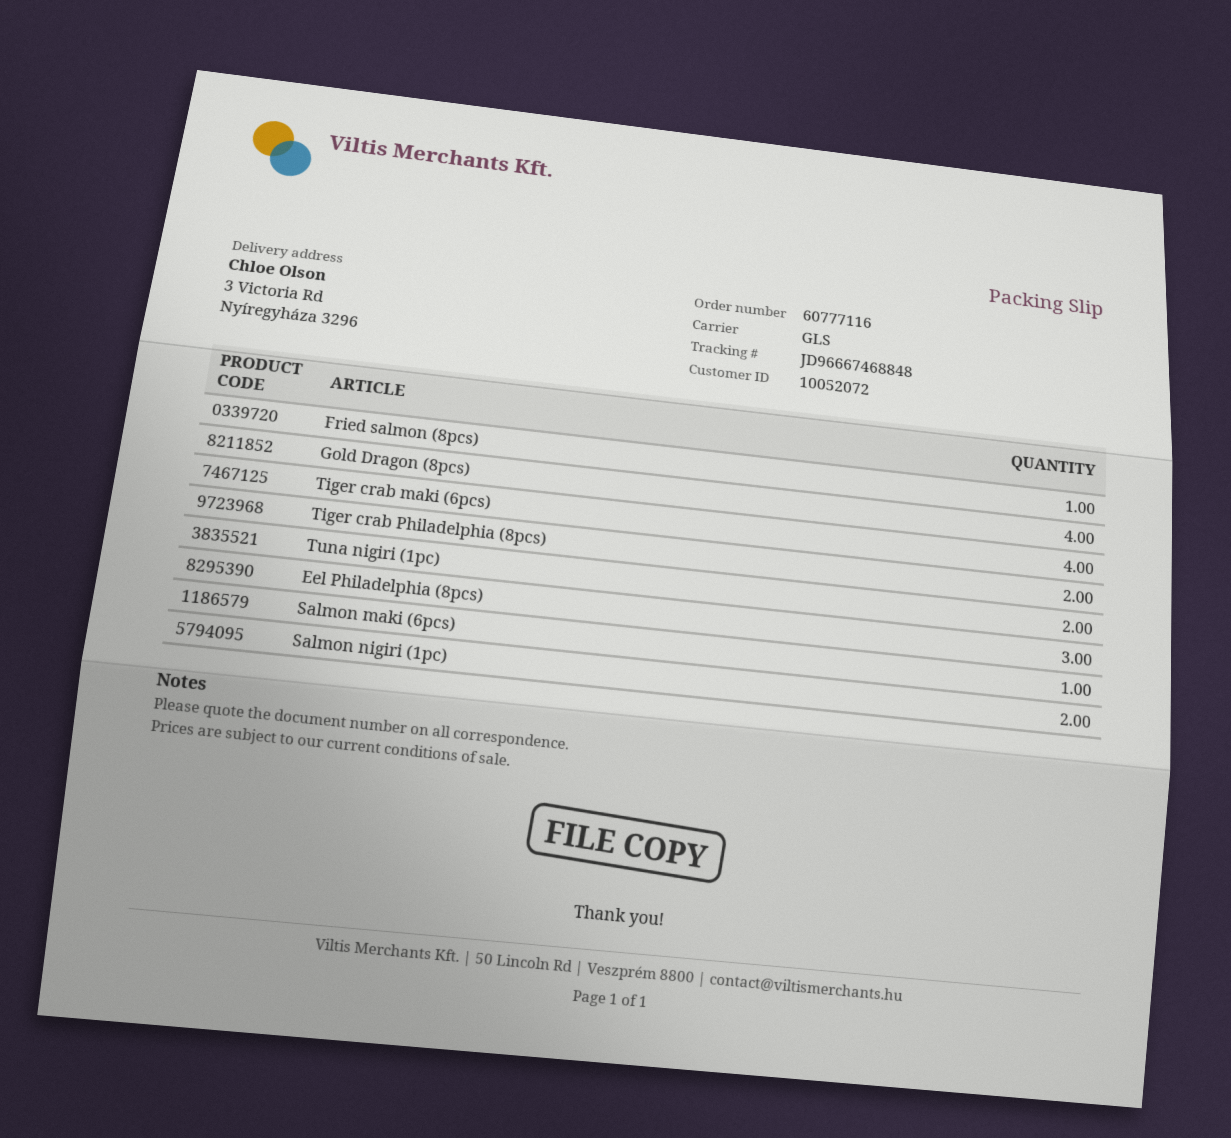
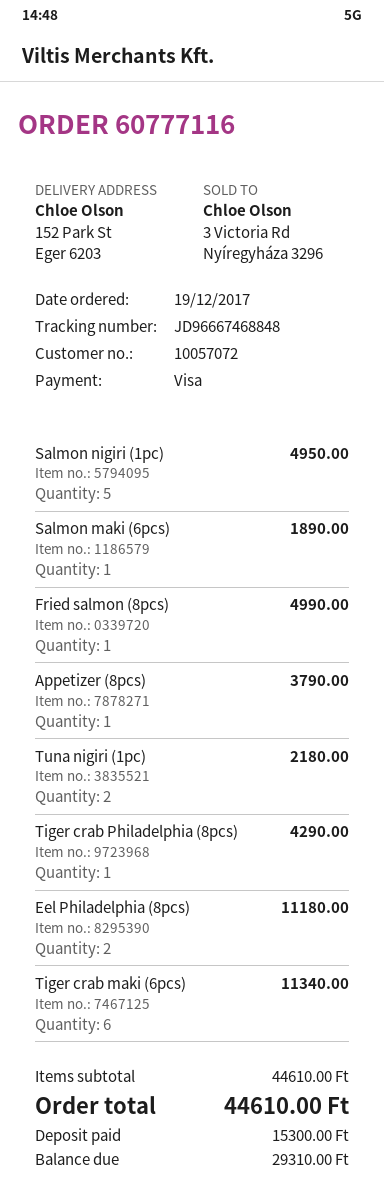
customer number: 10052072 -> 10057072
ship to: 3 Victoria Rd, Nyíregyháza 3296 -> 152 Park St, Eger 6203
Gold Dragon (8pcs): 4 -> none
Tiger crab maki (6pcs): 4 -> 6
Tiger crab Philadelphia (8pcs): 2 -> 1
Eel Philadelphia (8pcs): 3 -> 2
Salmon nigiri (1pc): 2 -> 5
Appetizer (8pcs): none -> 1

